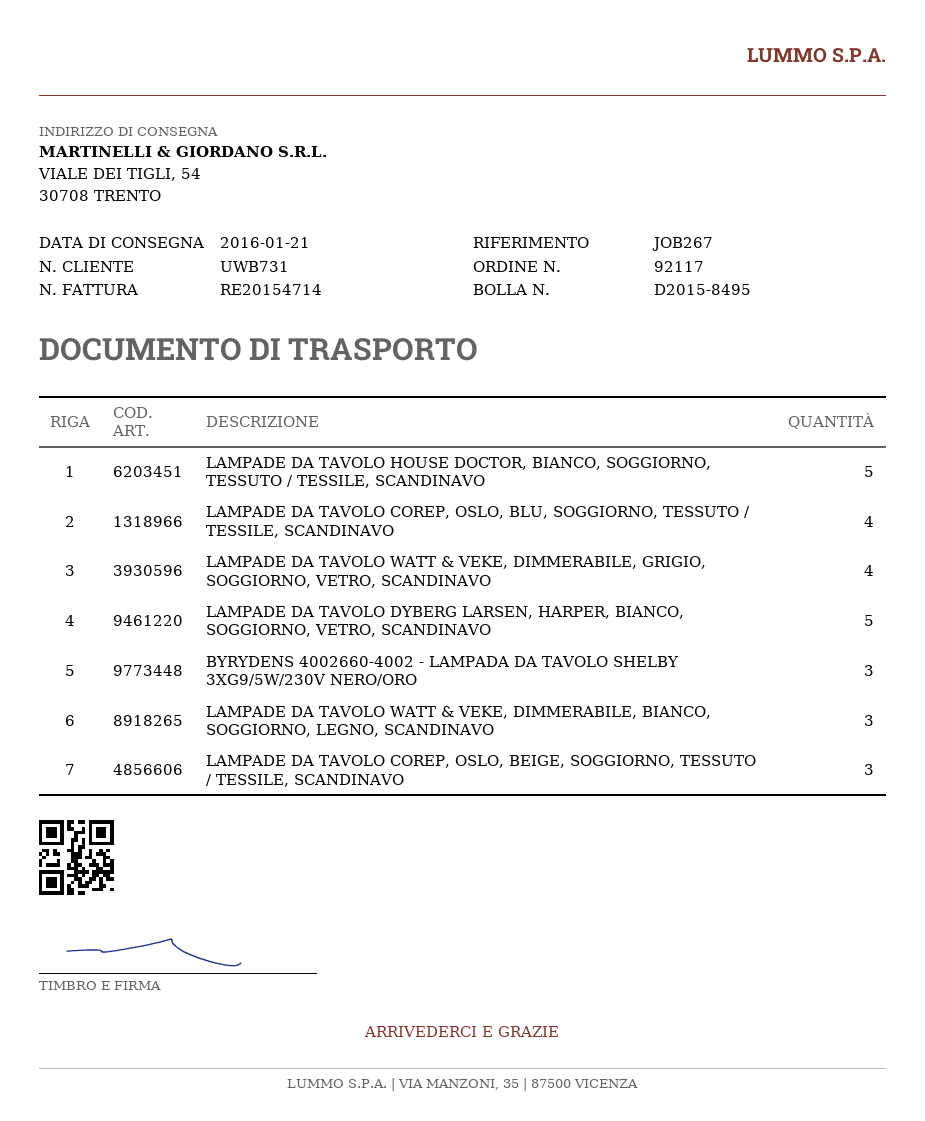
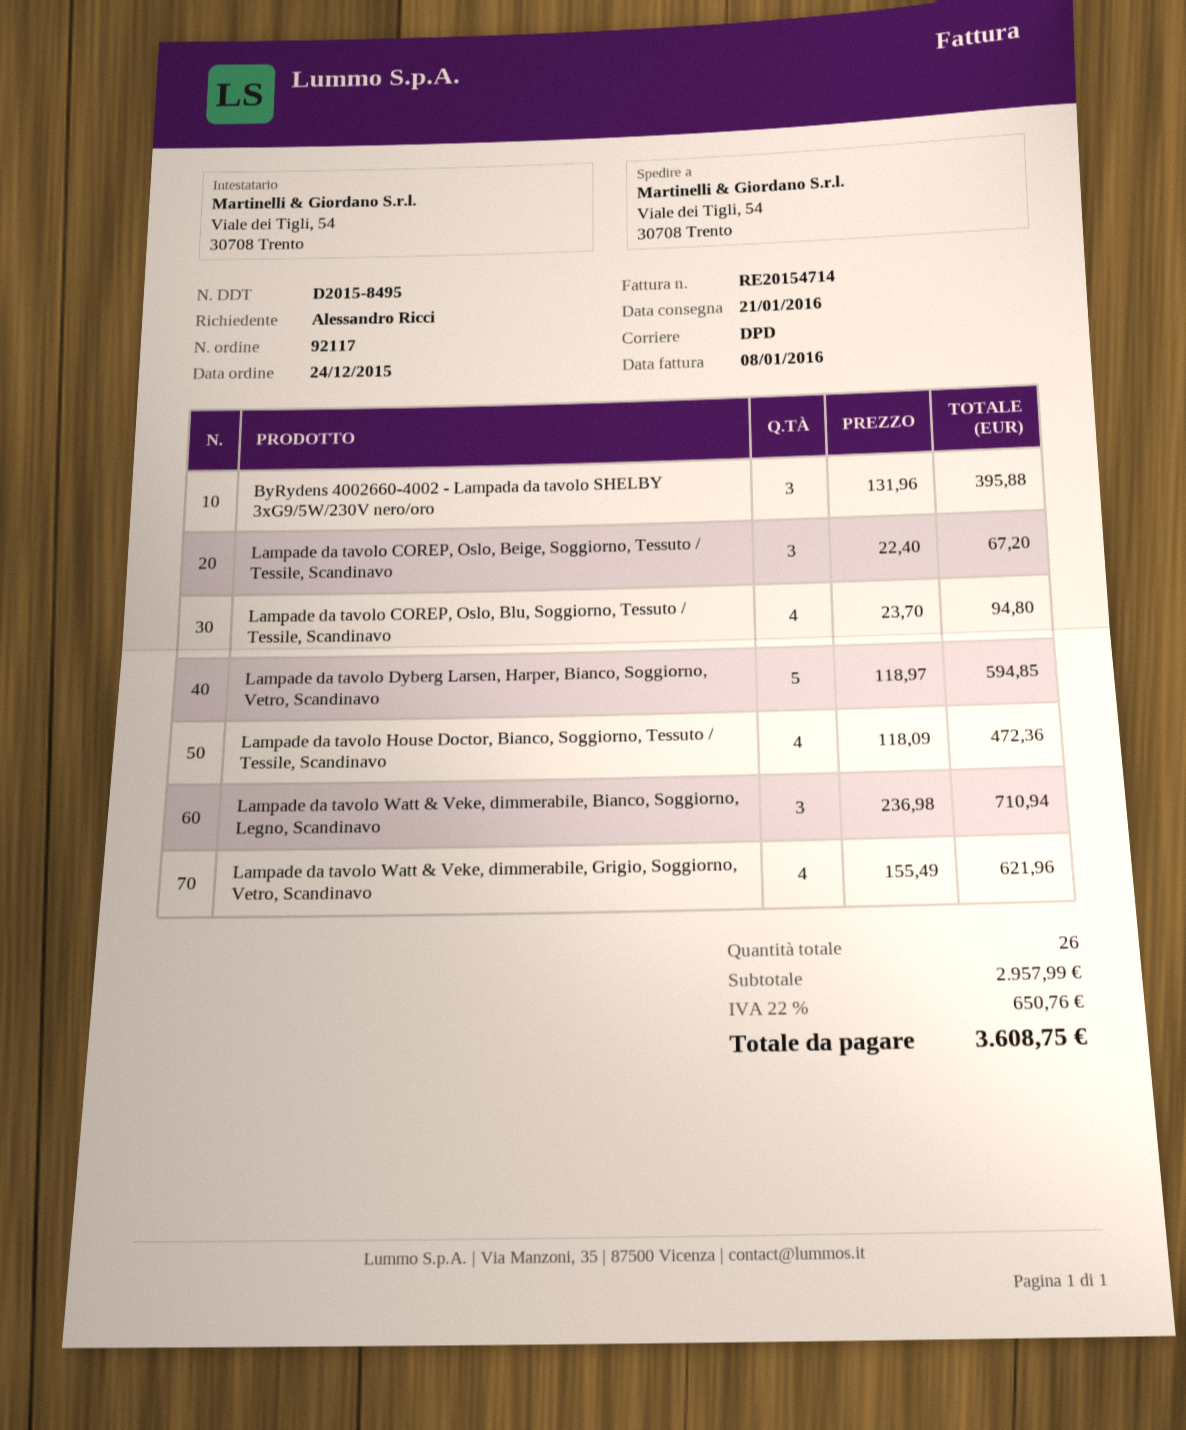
LAMPADE DA TAVOLO HOUSE DOCTOR, BIANCO, SOGGIORNO, TESSUTO / TESSILE, SCANDINAVO: 5 -> 4

